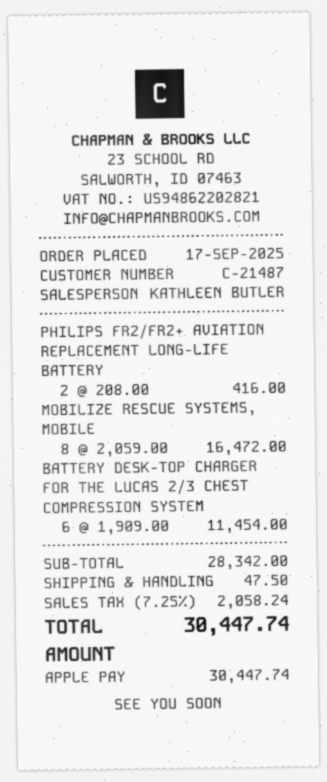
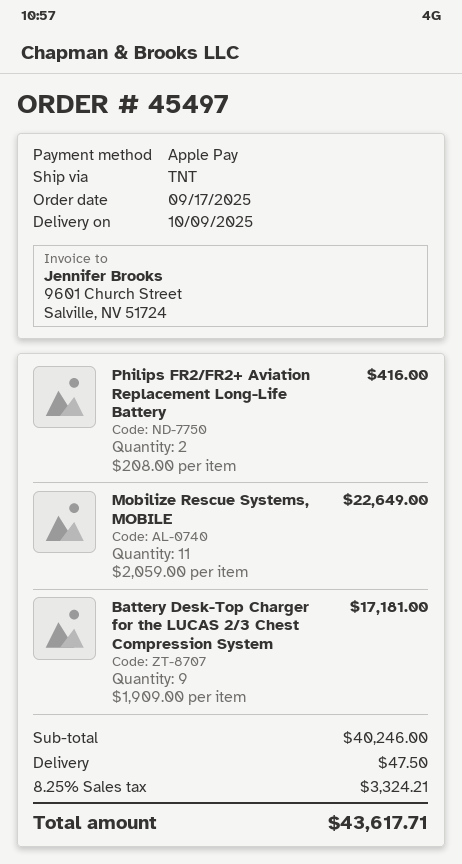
MOBILIZE RESCUE SYSTEMS, MOBILE: 8 x 2059.00 = 16472.00 -> 11 x 2059.00 = 22649.00
BATTERY DESK-TOP CHARGER FOR THE LUCAS 2/3 CHEST COMPRESSION SYSTEM: 6 x 1909.00 = 11454.00 -> 9 x 1909.00 = 17181.00
subtotal: 28342.00 -> 40246.00
tax: 7.25% = 2058.24 -> 8.25% = 3324.21
total: 30447.74 -> 43617.71

